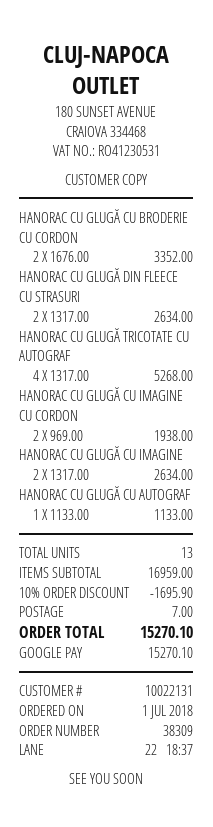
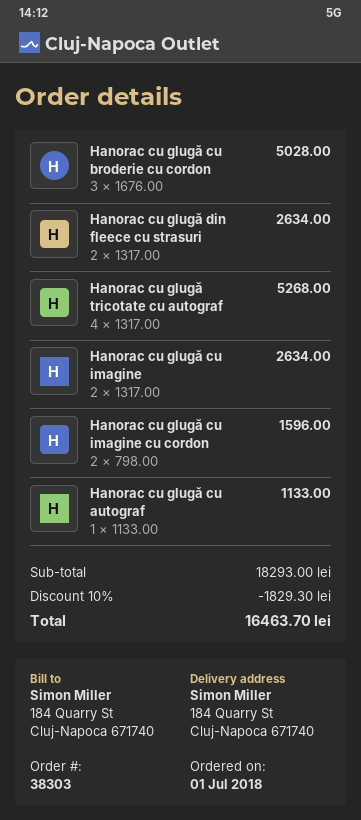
order number: 38309 -> 38303
HANORAC CU GLUGĂ CU BRODERIE CU CORDON: 2 x 1676.00 = 3352.00 -> 3 x 1676.00 = 5028.00
HANORAC CU GLUGĂ CU IMAGINE CU CORDON: 2 x 969.00 = 1938.00 -> 2 x 798.00 = 1596.00
subtotal: 16959.00 -> 18293.00
discount: 10% = 1695.90 -> 10% = 1829.30
shipping: 7.00 -> none
total: 15270.10 -> 16463.70

